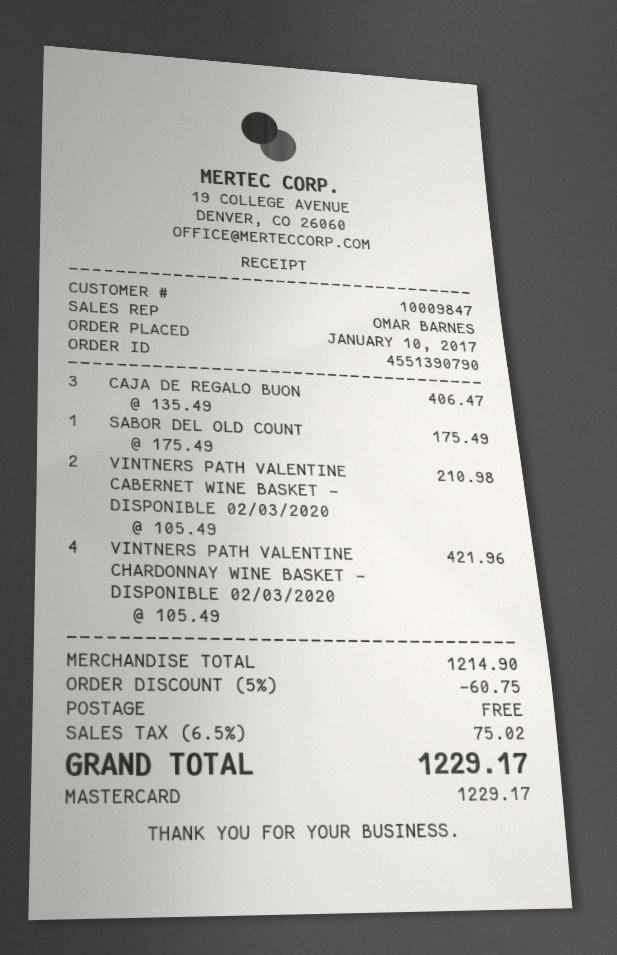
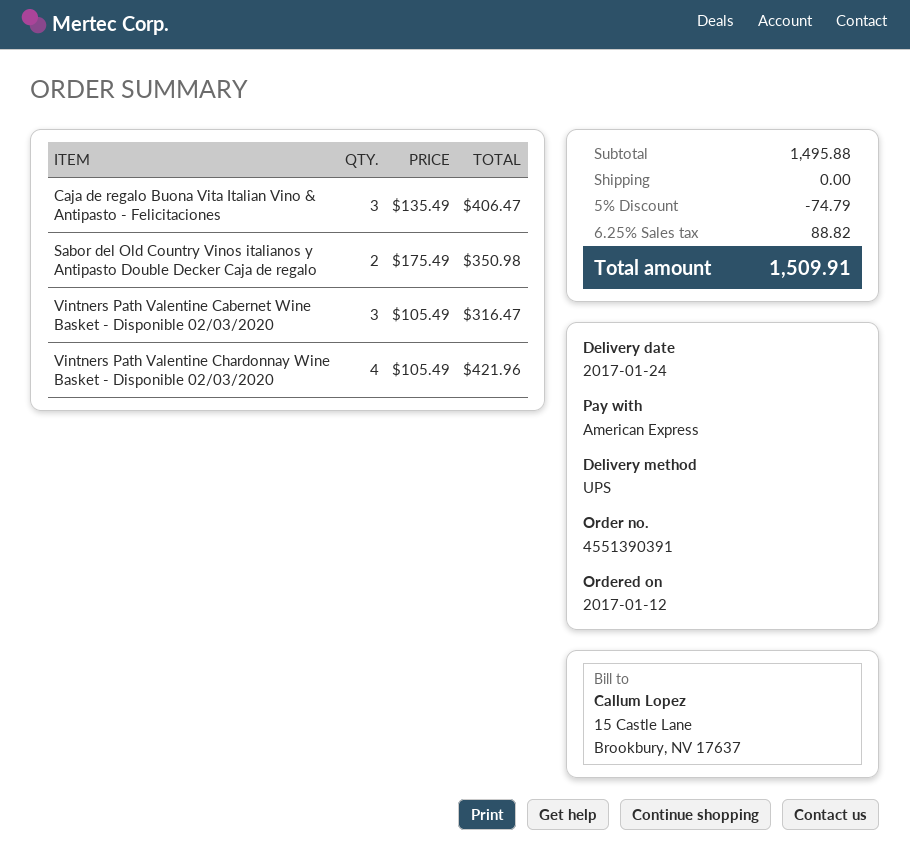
order number: 4551390790 -> 4551390391
order date: 2017-01-10 -> 2017-01-12
payment method: Mastercard -> American Express
SABOR DEL OLD COUNT: 1 x 175.49 = 175.49 -> 2 x 175.49 = 350.98
VINTNERS PATH VALENTINE CABERNET WINE BASKET - DISPONIBLE 02/03/2020: 2 x 105.49 = 210.98 -> 3 x 105.49 = 316.47
subtotal: 1214.90 -> 1495.88
discount: 5% = 60.75 -> 5% = 74.79
tax: 6.5% = 75.02 -> 6.25% = 88.82
total: 1229.17 -> 1509.91

